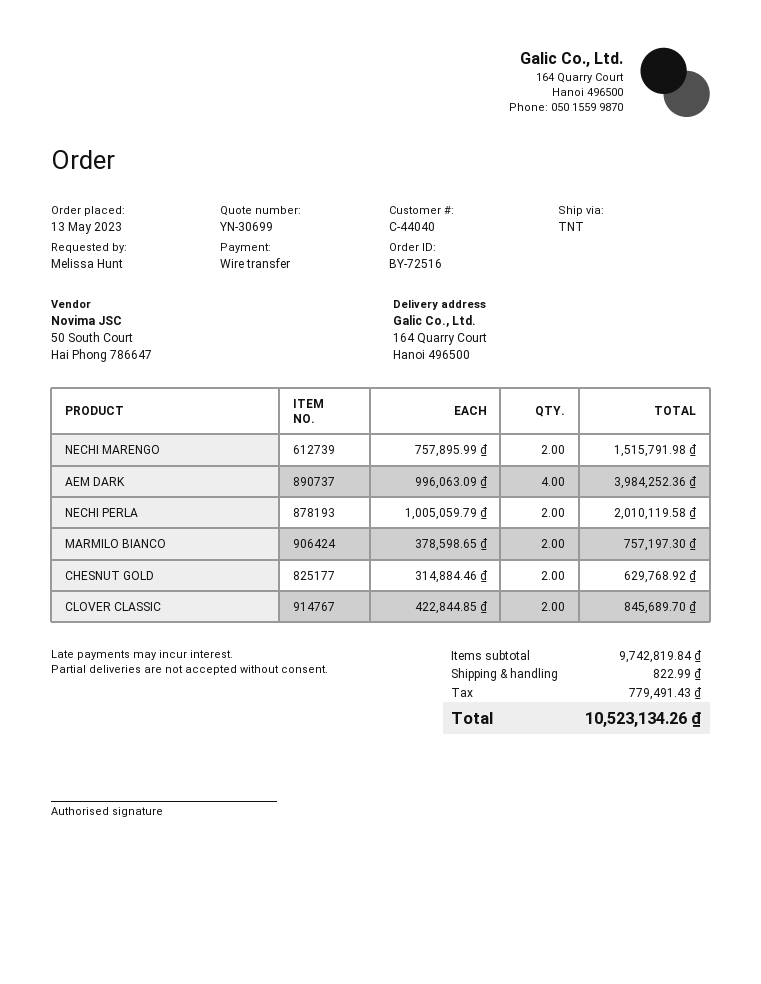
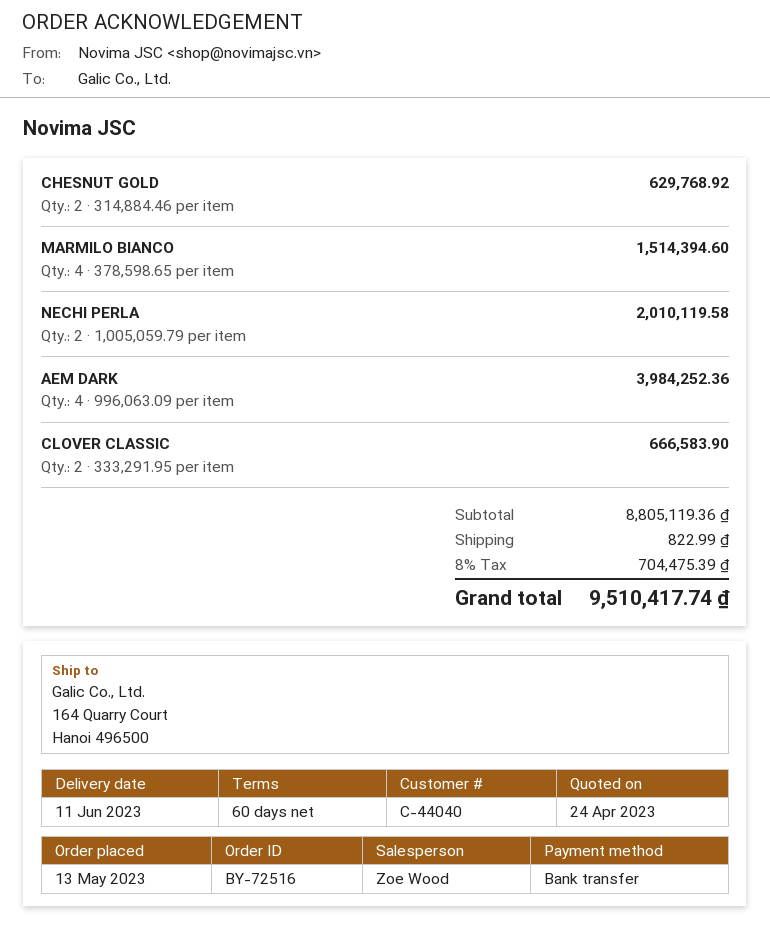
NECHI MARENGO: 2 x 757895.99 = 1515791.98 -> none
MARMILO BIANCO: 2 x 378598.65 = 757197.30 -> 4 x 378598.65 = 1514394.60
CLOVER CLASSIC: 2 x 422844.85 = 845689.70 -> 2 x 333291.95 = 666583.90
subtotal: 9742819.84 -> 8805119.36
tax: 779491.43 -> 704475.39
total: 10523134.26 -> 9510417.74

